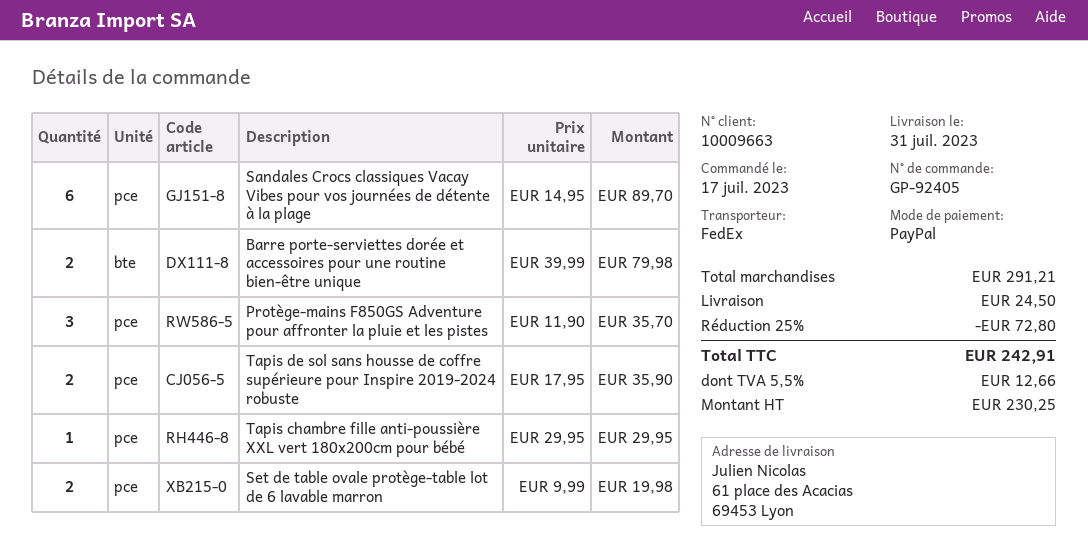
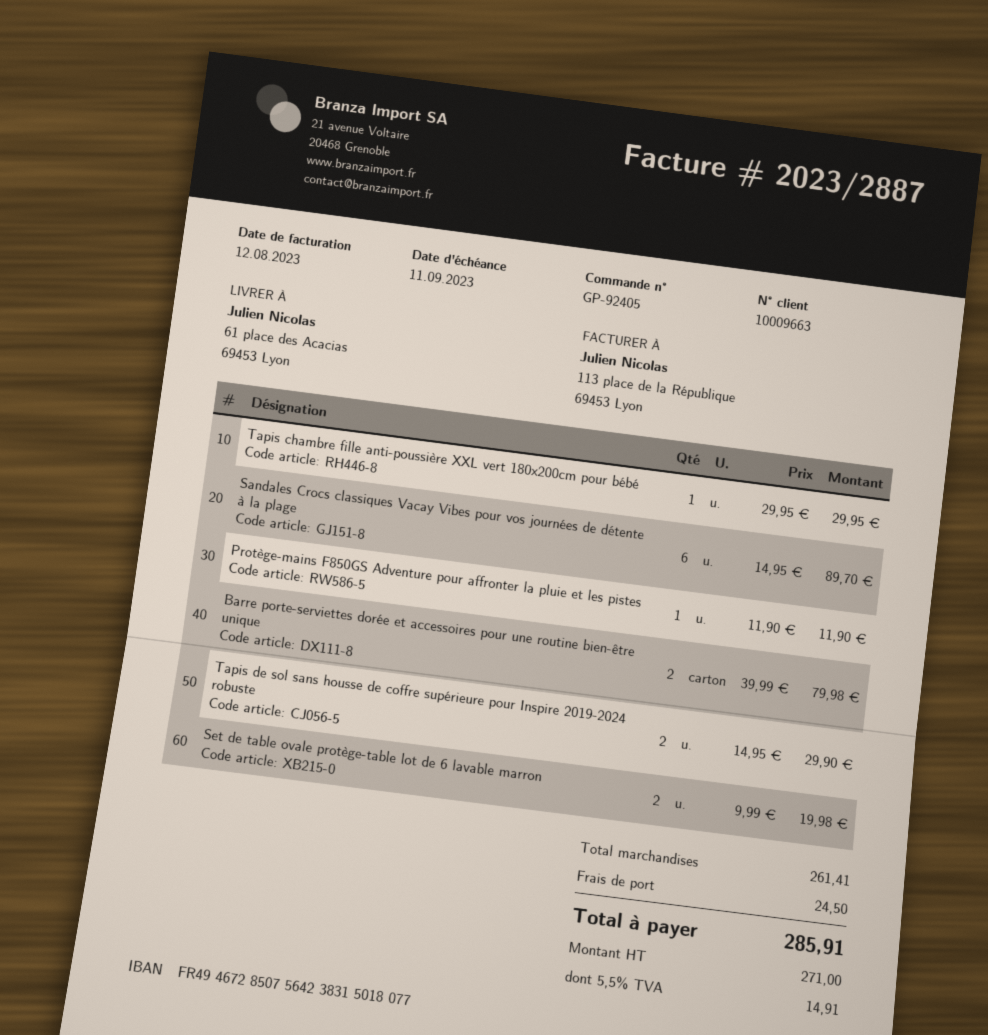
Protège-mains F850GS Adventure pour affronter la pluie et les pistes: 3 x 11.90 = 35.70 -> 1 x 11.90 = 11.90
Tapis de sol sans housse de coffre supérieure pour Inspire 2019-2024 robuste: 2 x 17.95 = 35.90 -> 2 x 14.95 = 29.90
subtotal: 291.21 -> 261.41
discount: 25% = 72.80 -> none
net: 230.25 -> 271.00
tax: 5.5% = 12.66 -> 5.5% = 14.91
total: 242.91 -> 285.91

